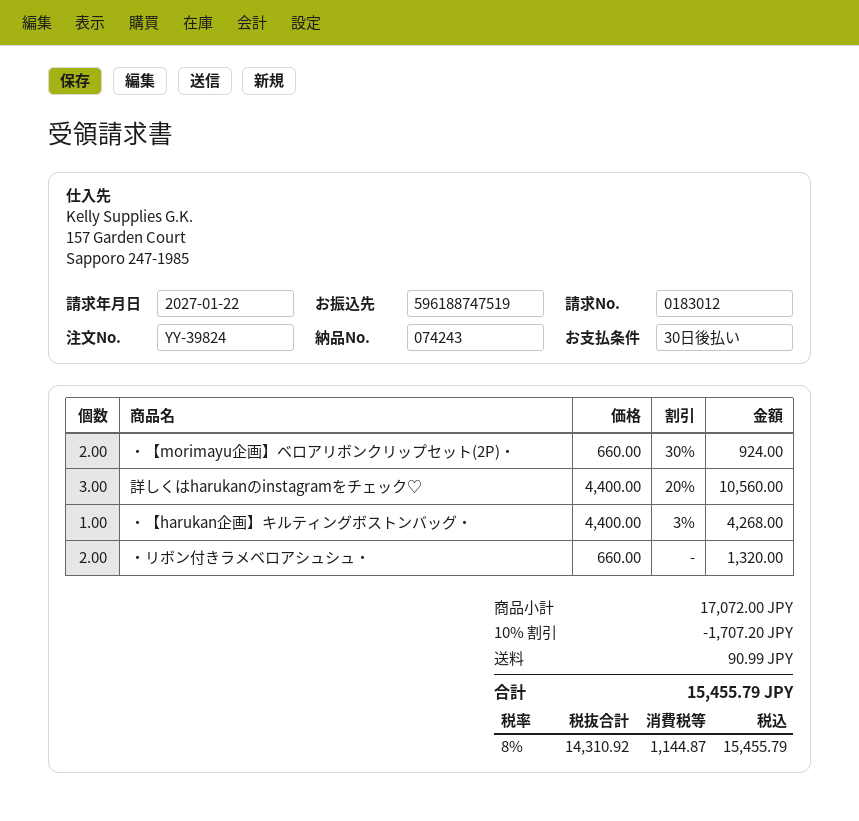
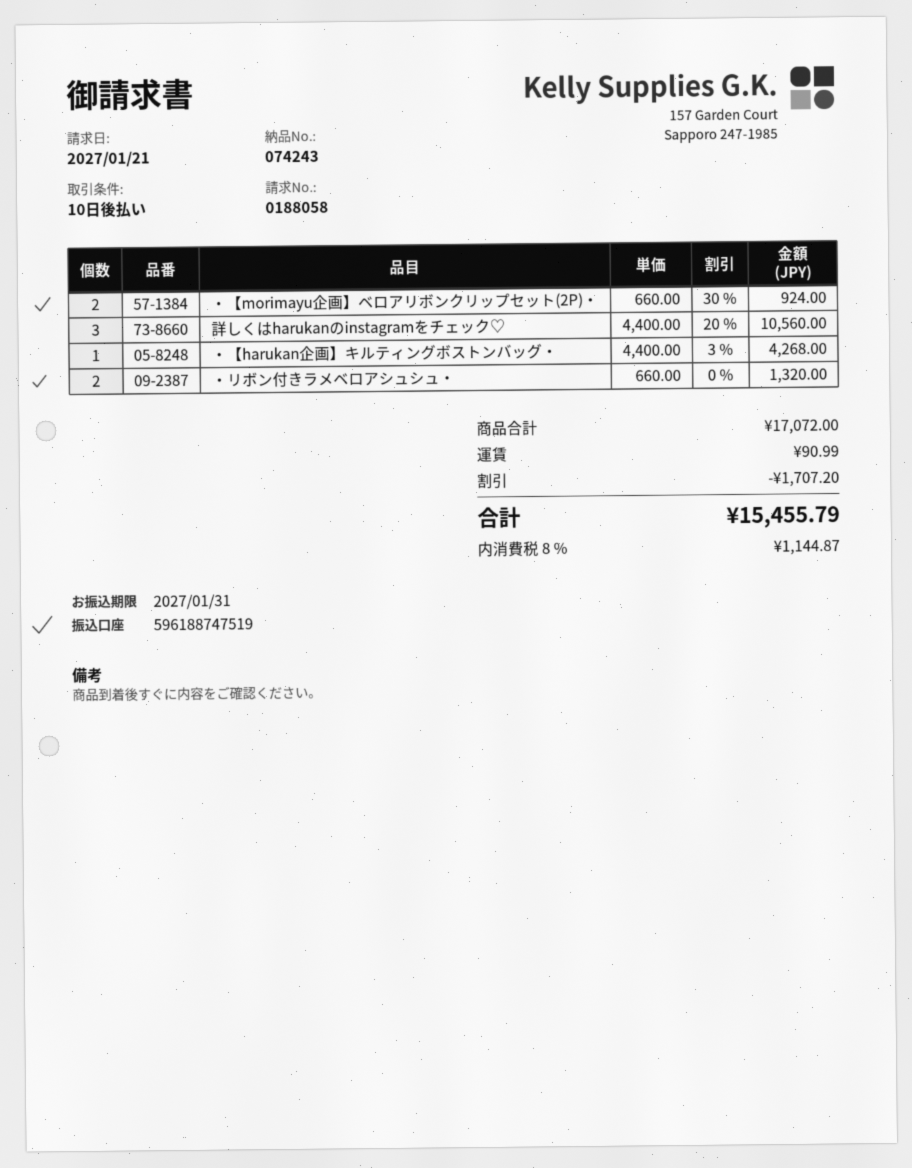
invoice number: 0183012 -> 0188058
invoice date: 2027-01-22 -> 2027-01-21
payment terms: 30 days -> 10 days

